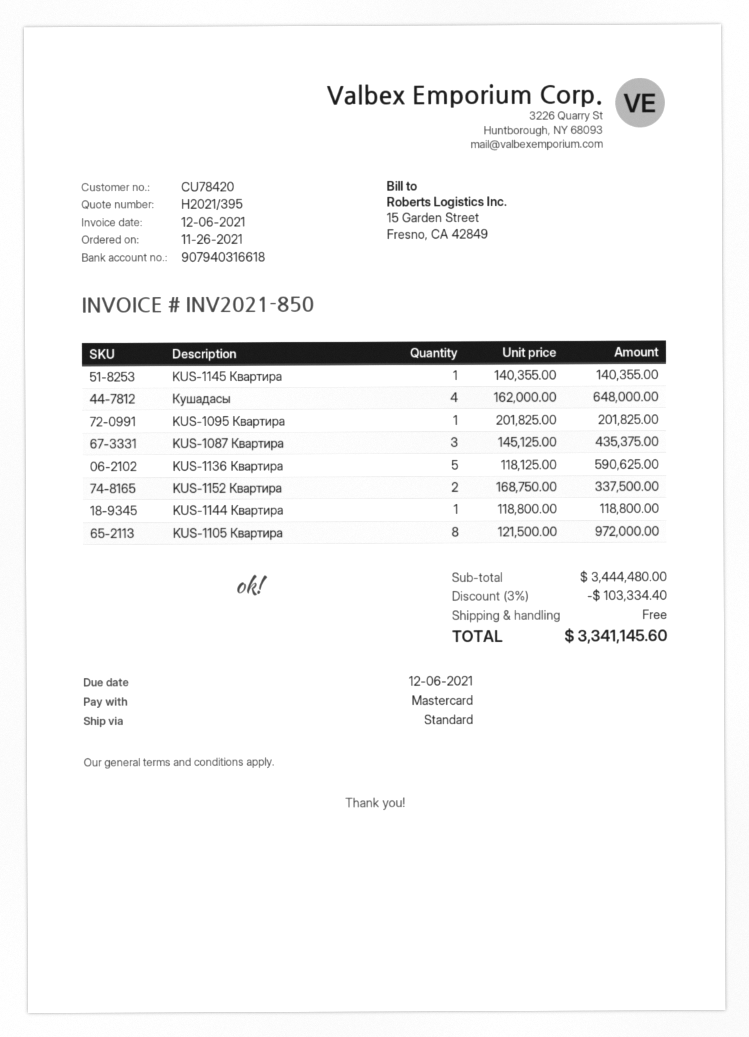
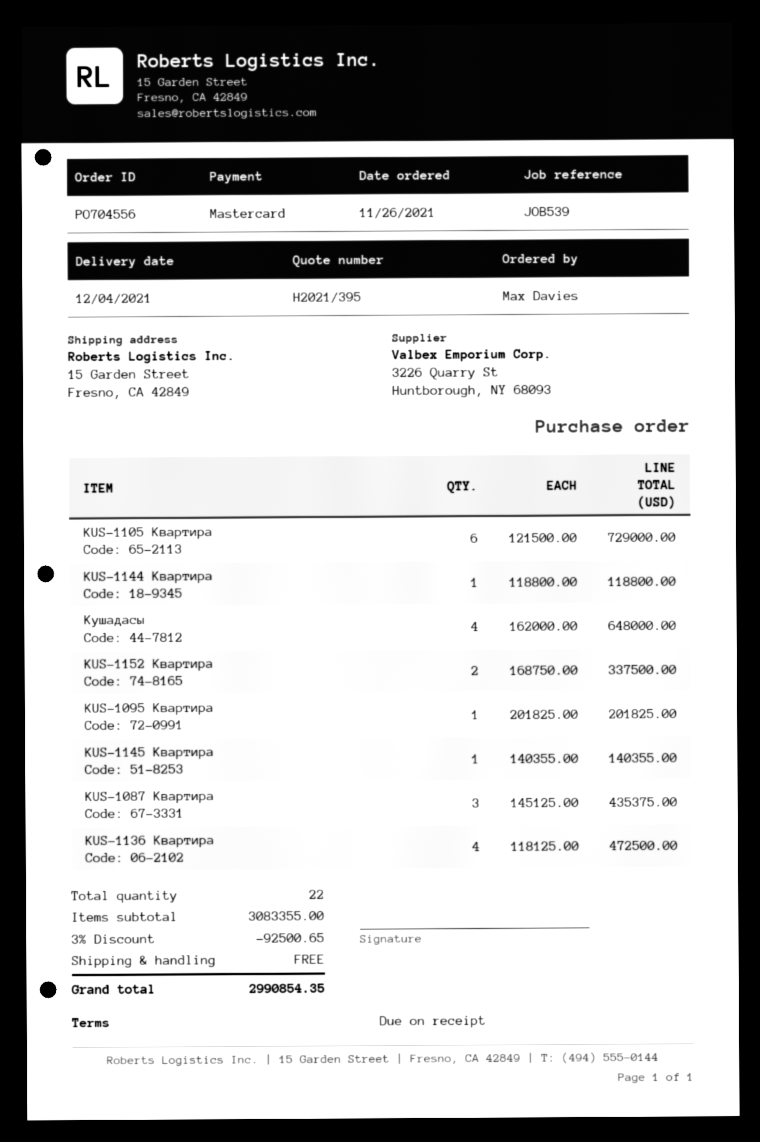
KUS-1136 Квартира: 5 x 118125.00 = 590625.00 -> 4 x 118125.00 = 472500.00
KUS-1105 Квартира: 8 x 121500.00 = 972000.00 -> 6 x 121500.00 = 729000.00
subtotal: 3444480.00 -> 3083355.00
discount: 3% = 103334.40 -> 3% = 92500.65
total: 3341145.60 -> 2990854.35

